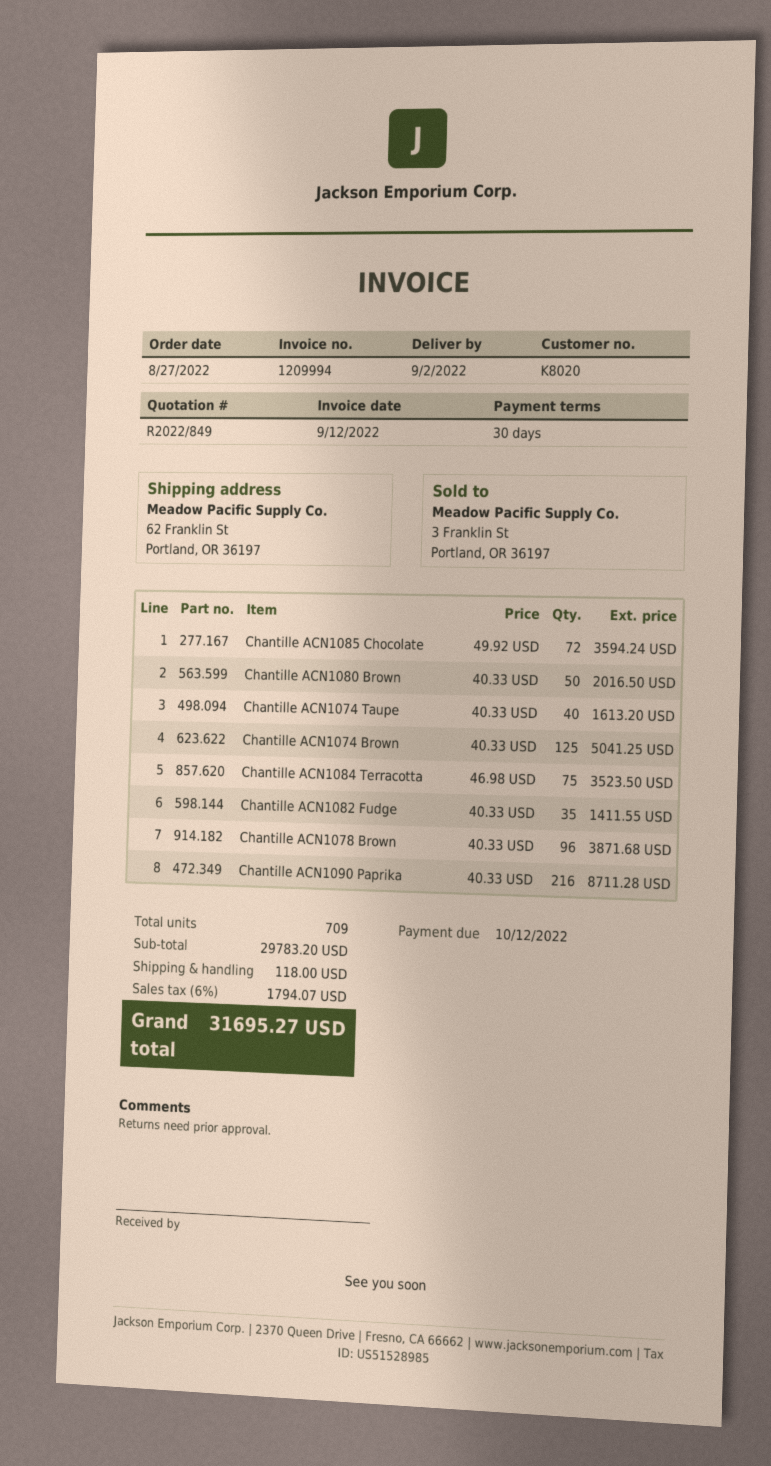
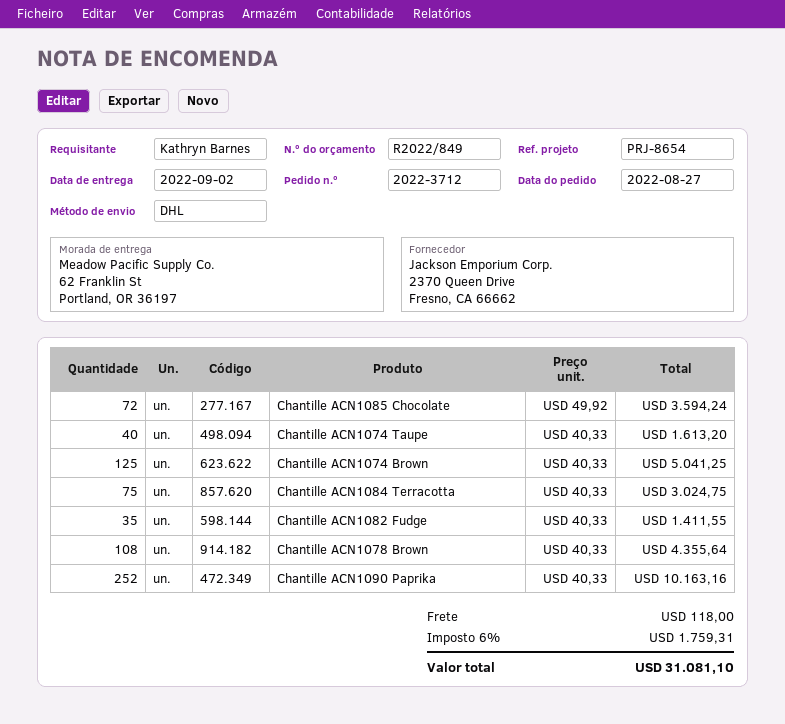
Chantille ACN1080 Brown: 50 x 40.33 = 2016.50 -> none
Chantille ACN1084 Terracotta: 75 x 46.98 = 3523.50 -> 75 x 40.33 = 3024.75
Chantille ACN1078 Brown: 96 x 40.33 = 3871.68 -> 108 x 40.33 = 4355.64
Chantille ACN1090 Paprika: 216 x 40.33 = 8711.28 -> 252 x 40.33 = 10163.16
tax: 6% = 1794.07 -> 6% = 1759.31
total: 31695.27 -> 31081.10

